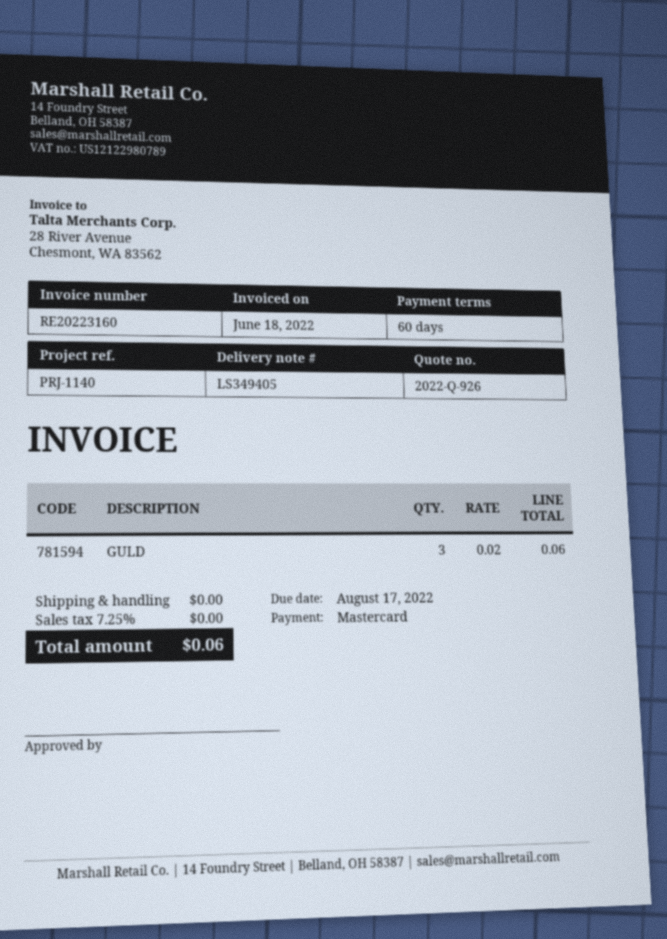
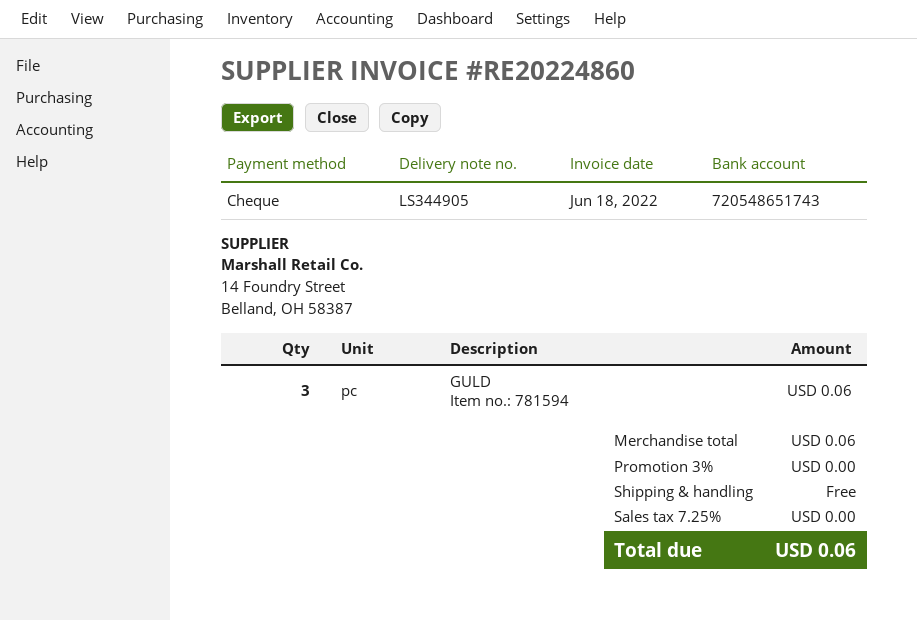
delivery note number: LS349405 -> LS344905
invoice number: RE20223160 -> RE20224860
payment method: Mastercard -> cheque
discount: none -> 3% = 0.00

